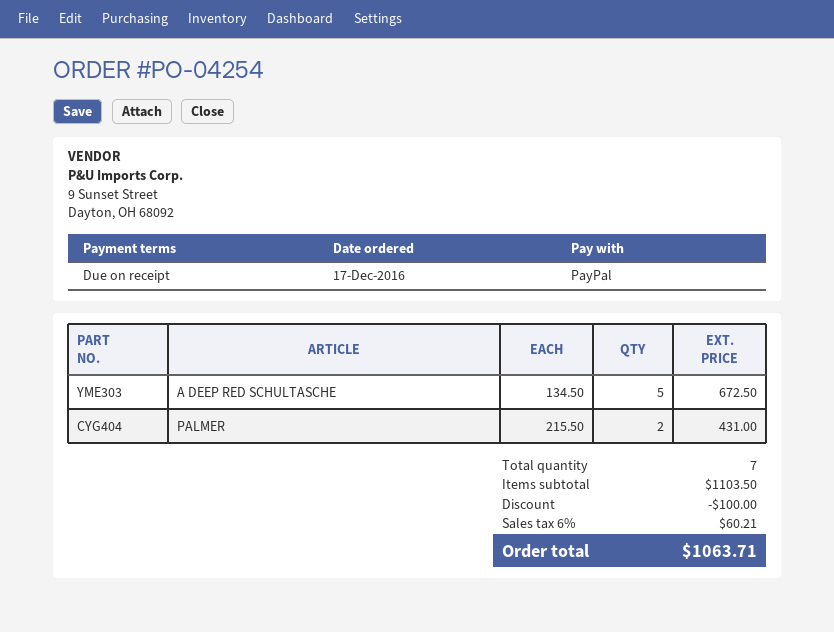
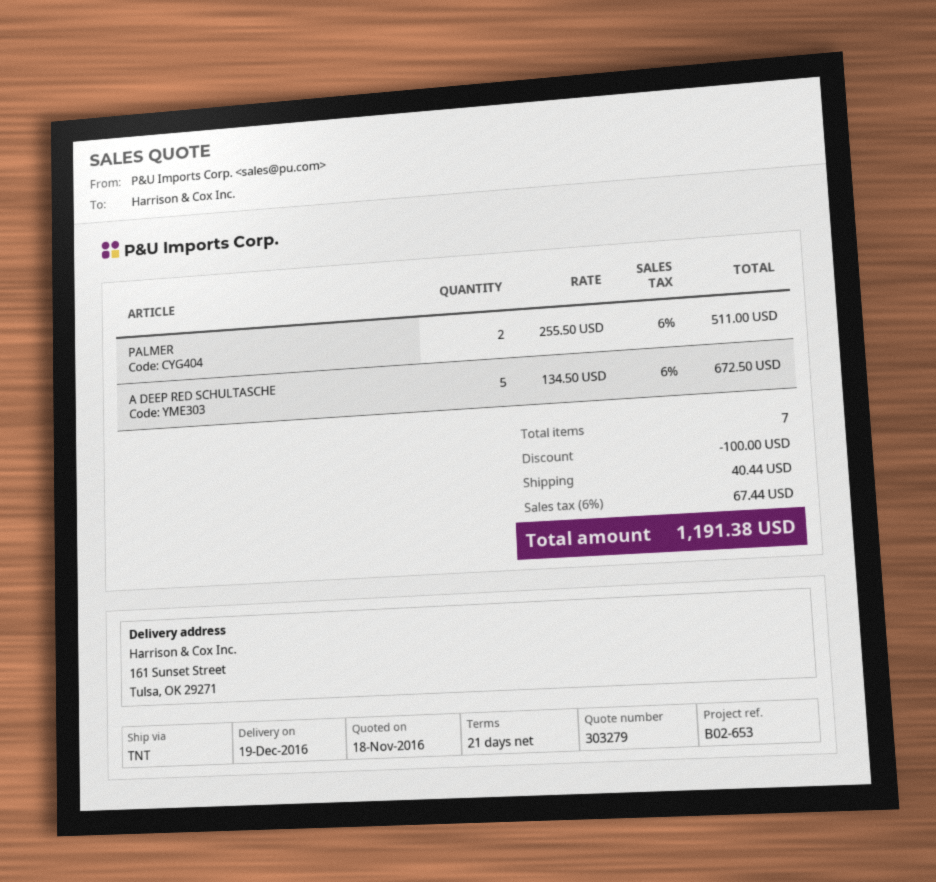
payment terms: on receipt -> 21 days
PALMER: 2 x 215.50 = 431.00 -> 2 x 255.50 = 511.00
shipping: none -> 40.44
tax: 6% = 60.21 -> 6% = 67.44
total: 1063.71 -> 1191.38

